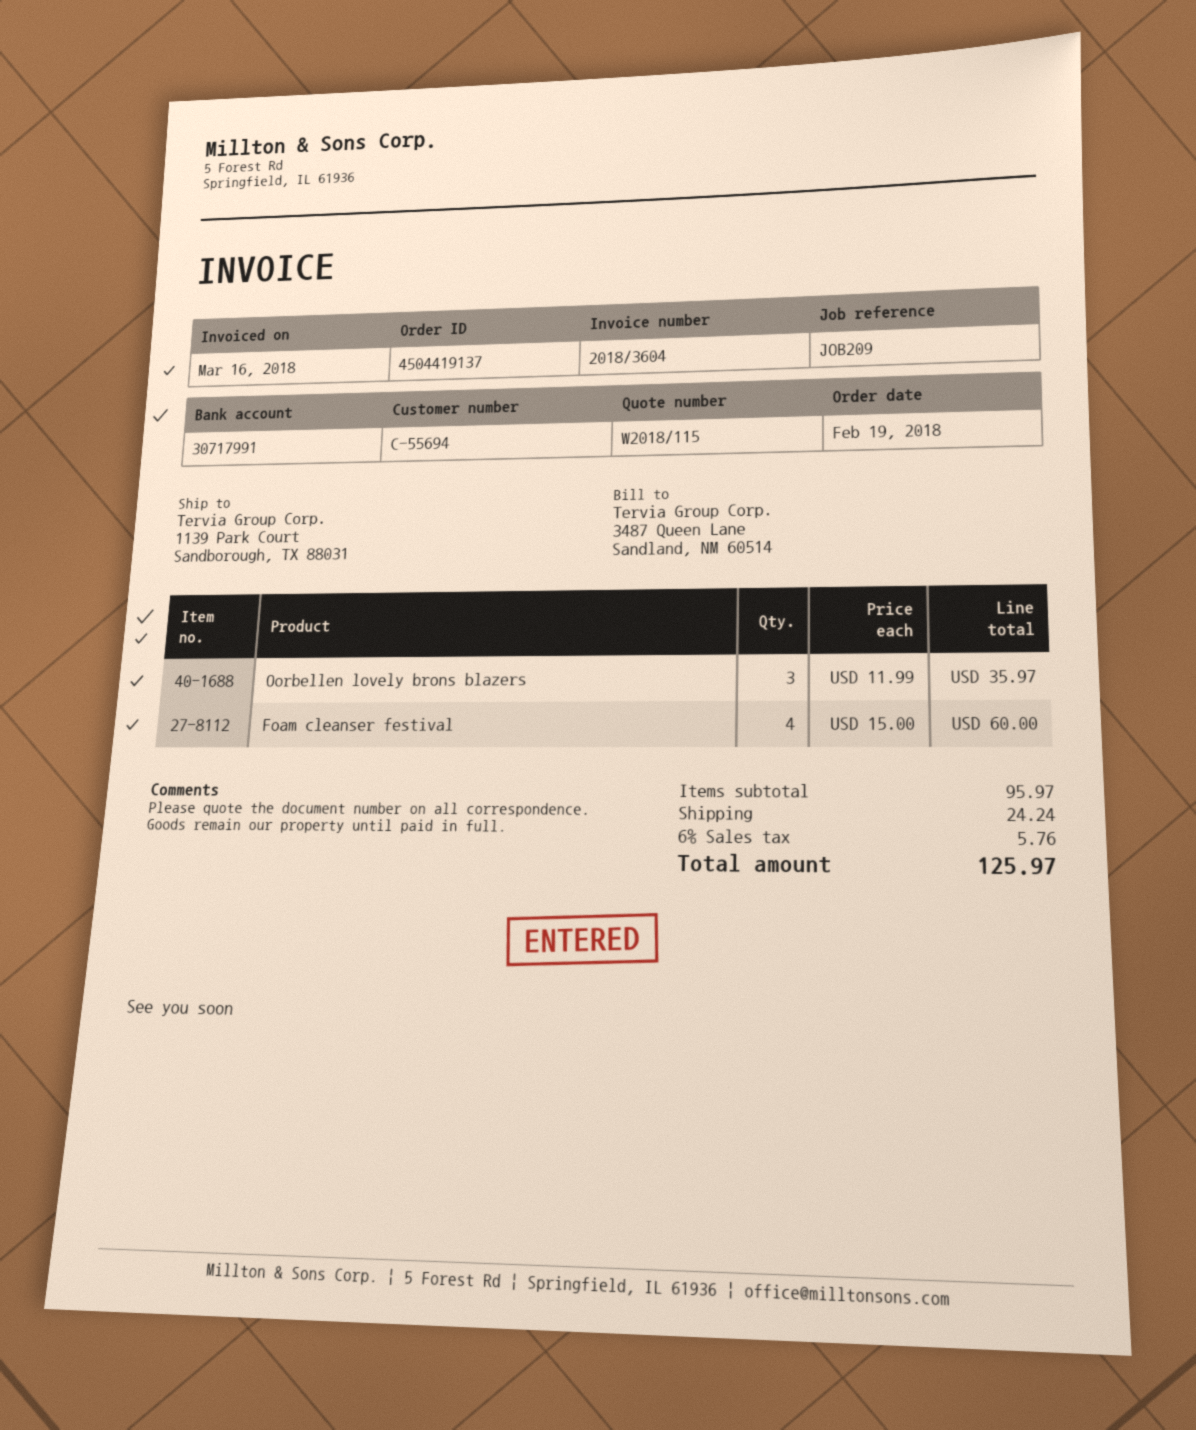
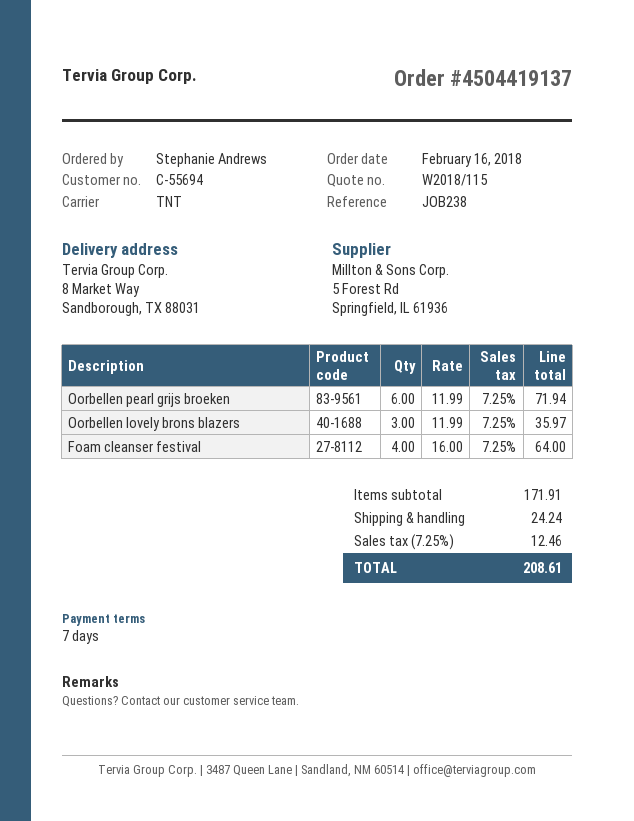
order date: 2018-02-19 -> 2018-02-16
reference: JOB209 -> JOB238
ship to: 1139 Park Court, Sandborough, TX 88031 -> 8 Market Way, Sandborough, TX 88031
Foam cleanser festival: 4 x 15.00 = 60.00 -> 4 x 16.00 = 64.00
Oorbellen pearl grijs broeken: none -> 6 x 11.99 = 71.94
subtotal: 95.97 -> 171.91
tax: 6% = 5.76 -> 7.25% = 12.46
total: 125.97 -> 208.61

